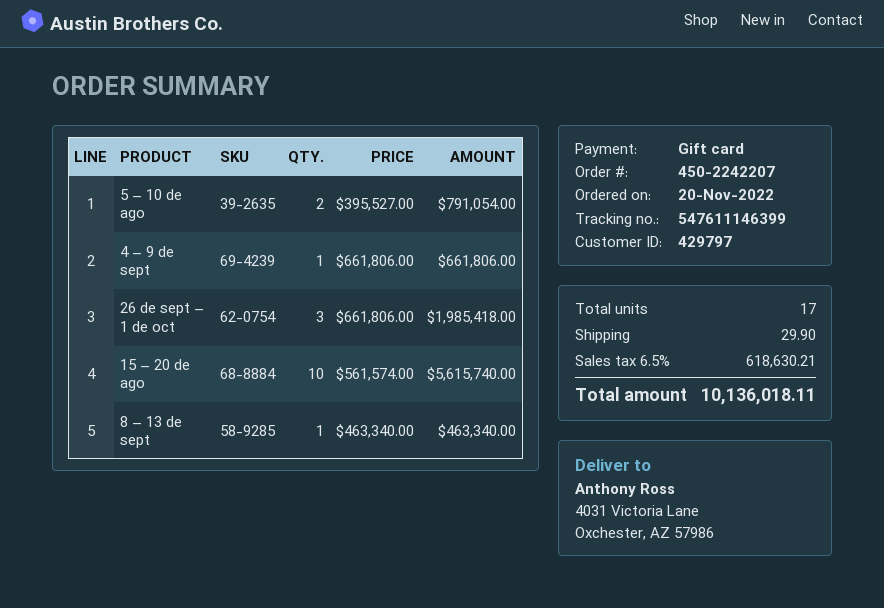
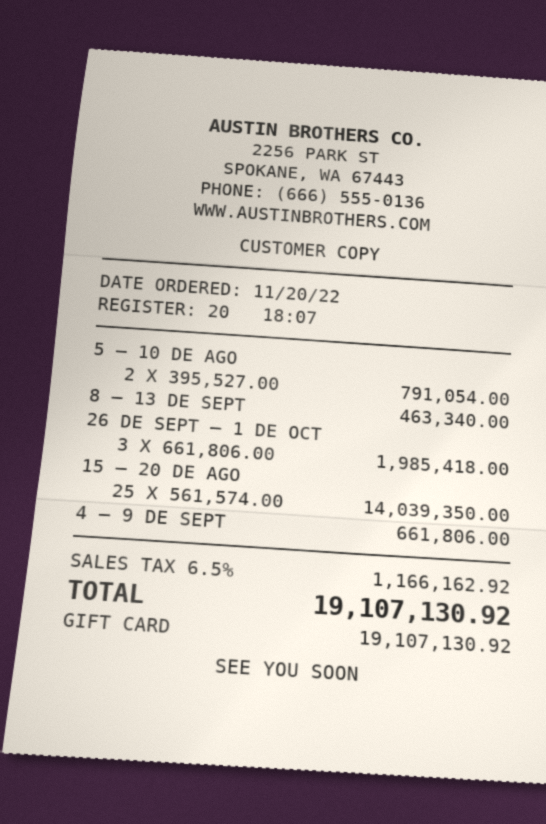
15 – 20 de ago: 10 x 561574.00 = 5615740.00 -> 25 x 561574.00 = 14039350.00
shipping: 29.90 -> none
tax: 6.5% = 618630.21 -> 6.5% = 1166162.92
total: 10136018.11 -> 19107130.92

